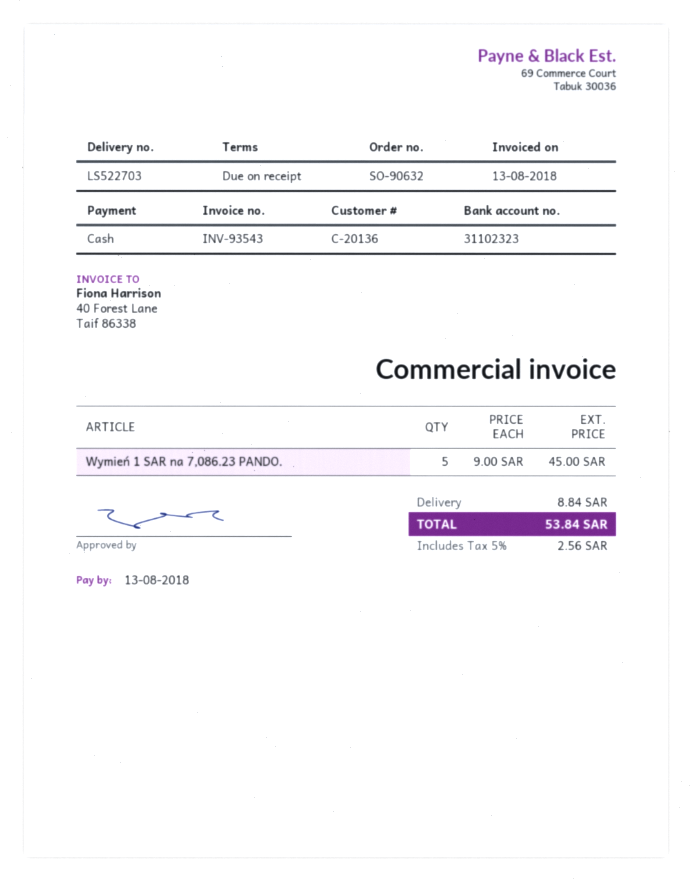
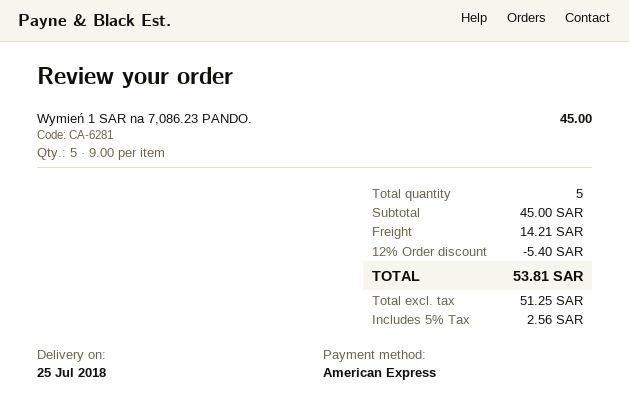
payment method: cash -> American Express
discount: none -> 12% = 5.40
shipping: 8.84 -> 14.21
total: 53.84 -> 53.81

